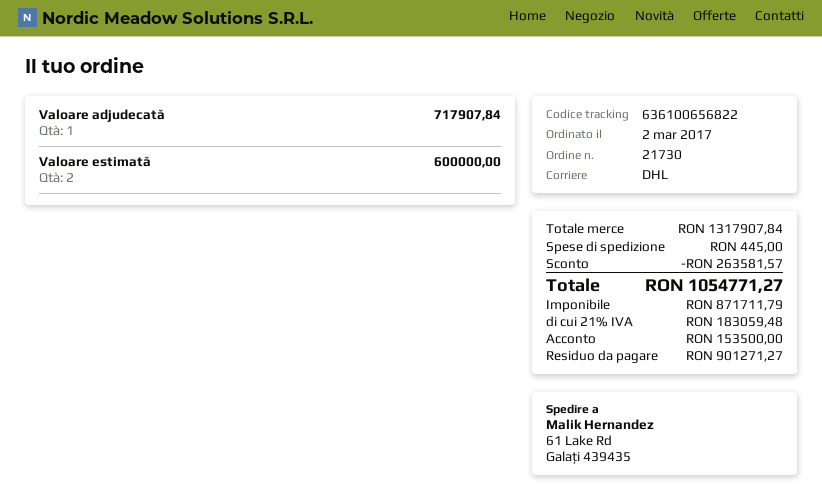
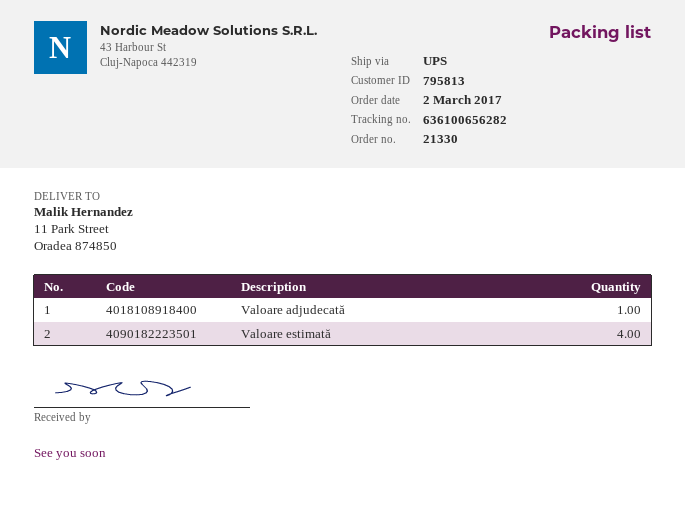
order number: 21730 -> 21330
shipping method: DHL -> UPS
tracking number: 636100656822 -> 636100656282
ship to: 61 Lake Rd, Galați 439435 -> 11 Park Street, Oradea 874850
Valoare estimată: 2 -> 4

